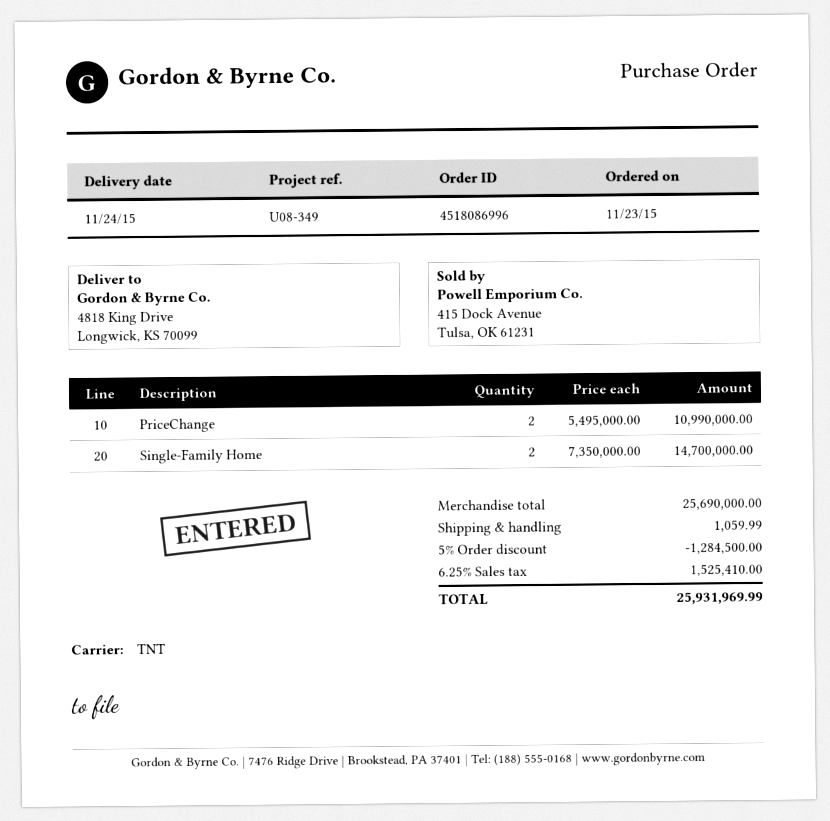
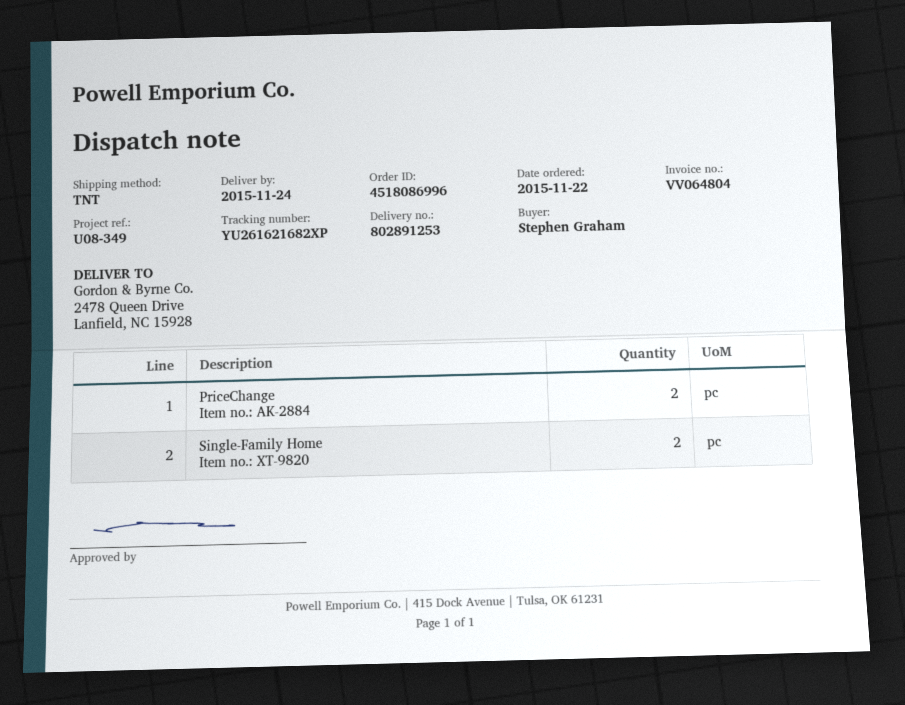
order date: 2015-11-23 -> 2015-11-22
ship to: 4818 King Drive, Longwick, KS 70099 -> 2478 Queen Drive, Lanfield, NC 15928

